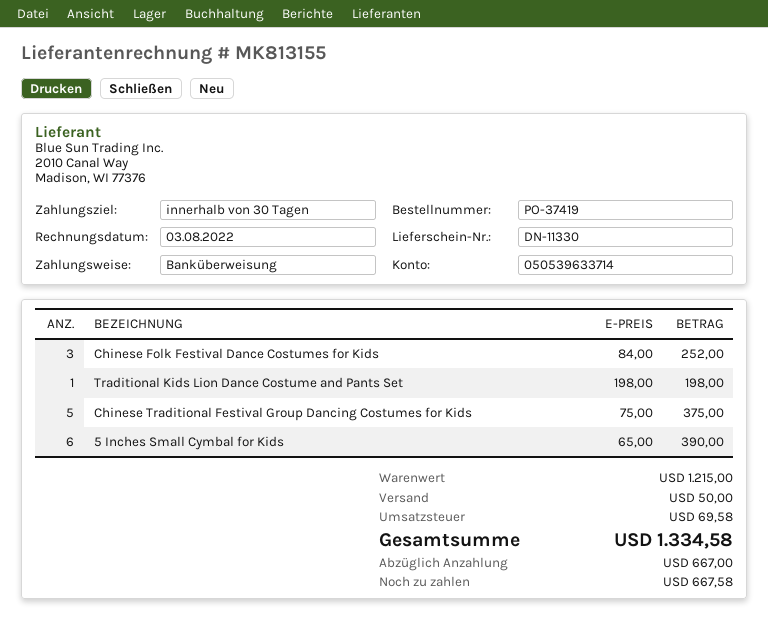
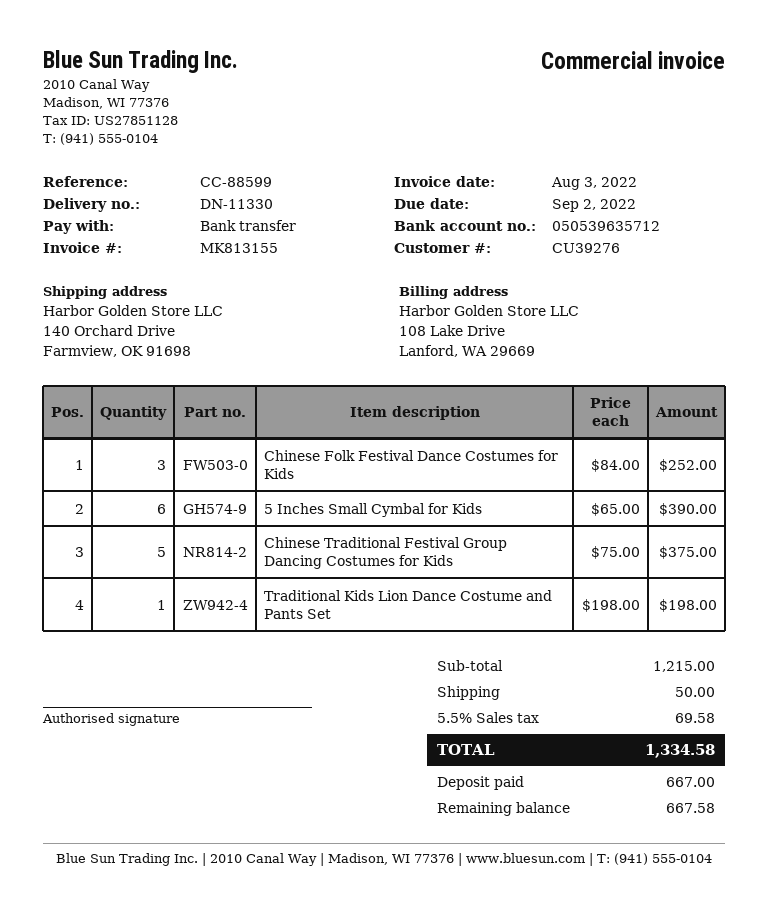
bank account: 050539633714 -> 050539635712

